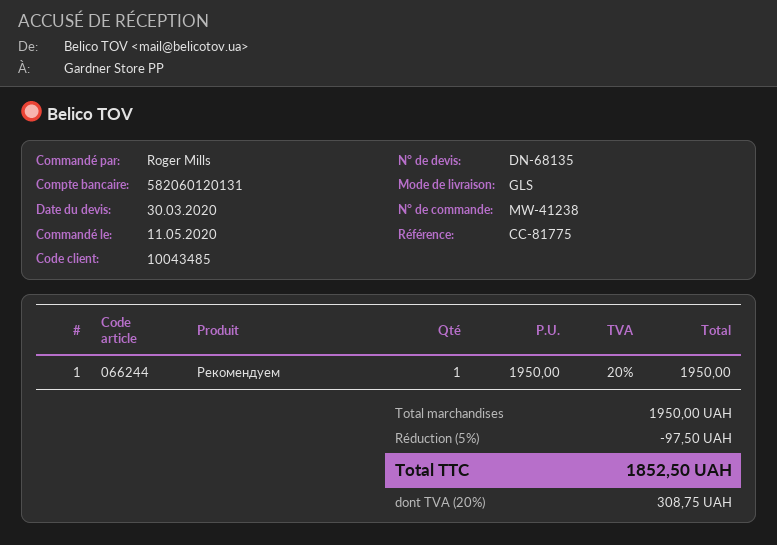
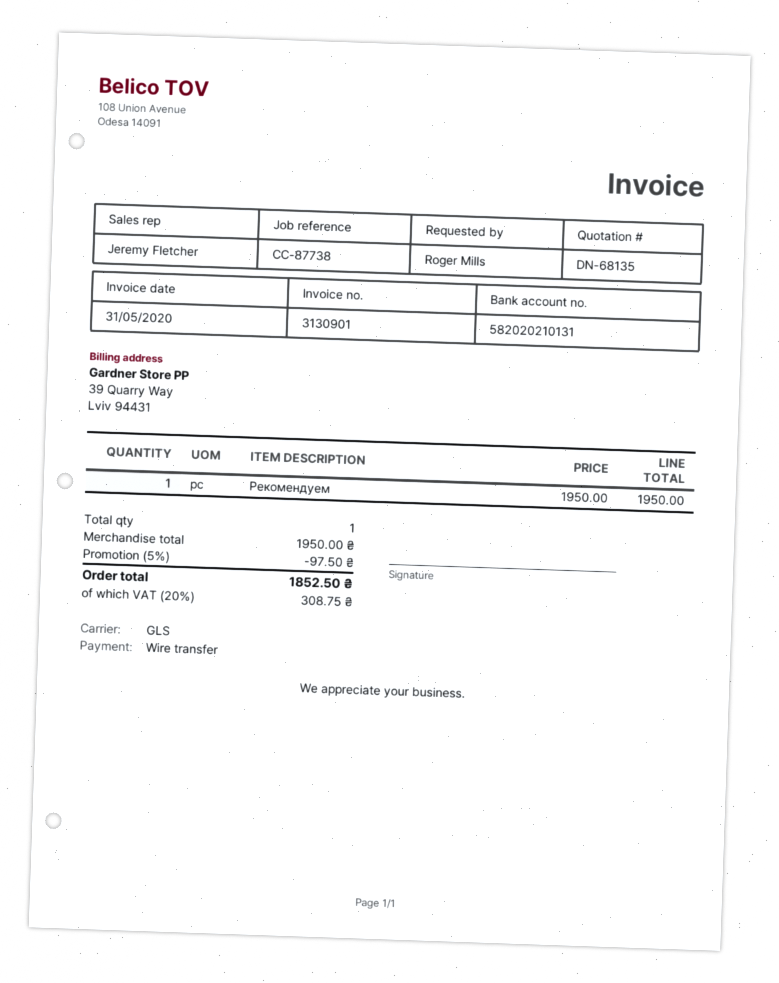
reference: CC-81775 -> CC-87738
bank account: 582060120131 -> 582020210131

